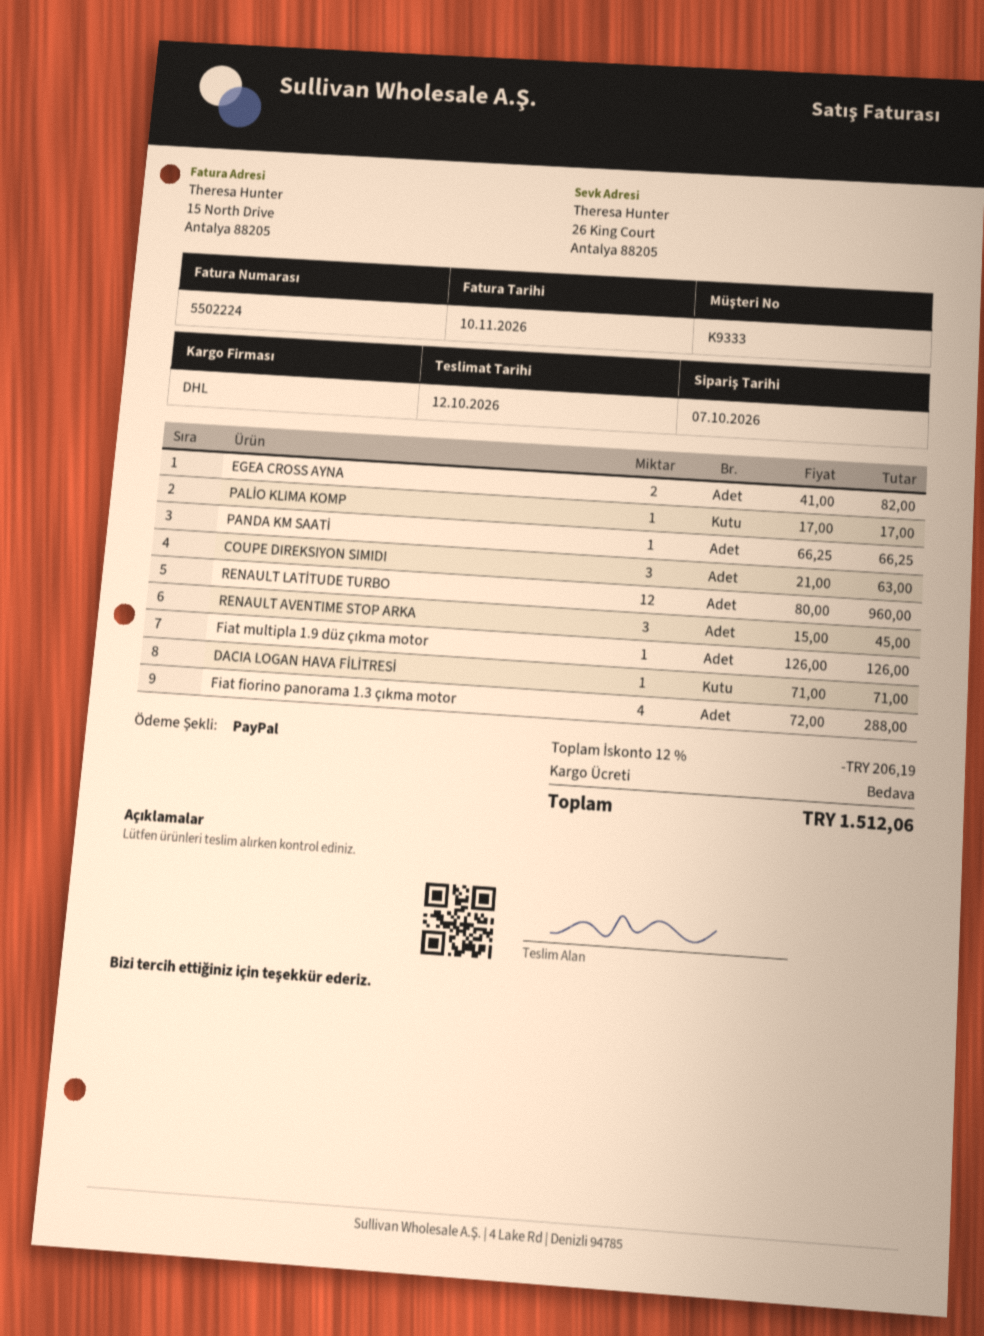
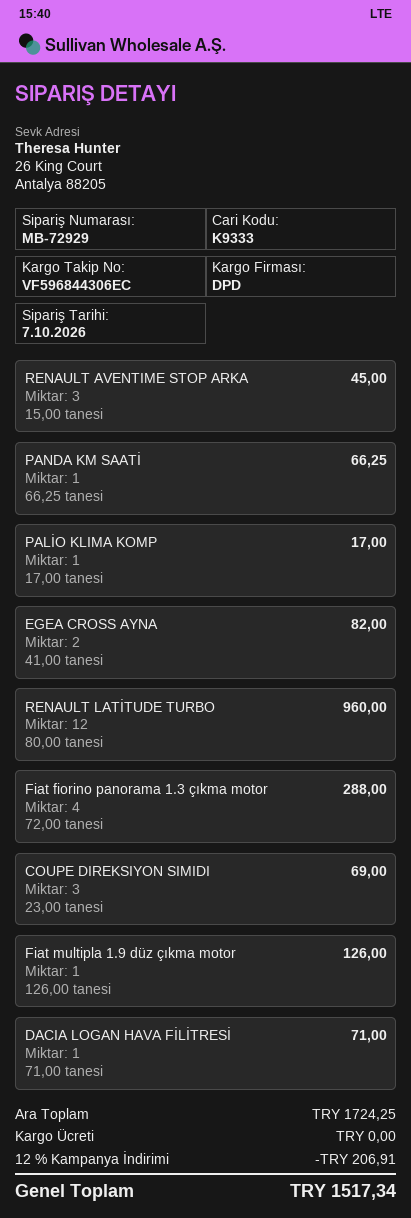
shipping method: DHL -> DPD
COUPE DIREKSIYON SIMIDI: 3 x 21.00 = 63.00 -> 3 x 23.00 = 69.00
discount: 12% = 206.19 -> 12% = 206.91
total: 1512.06 -> 1517.34

